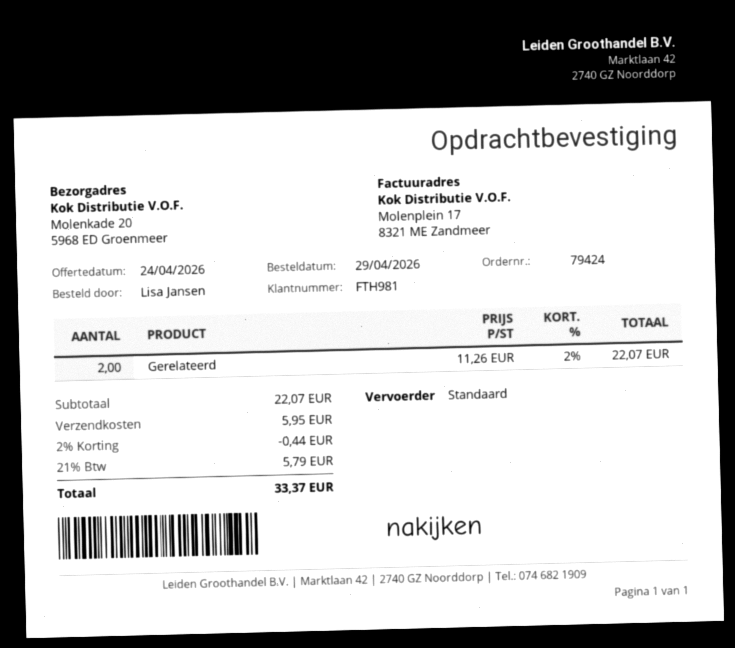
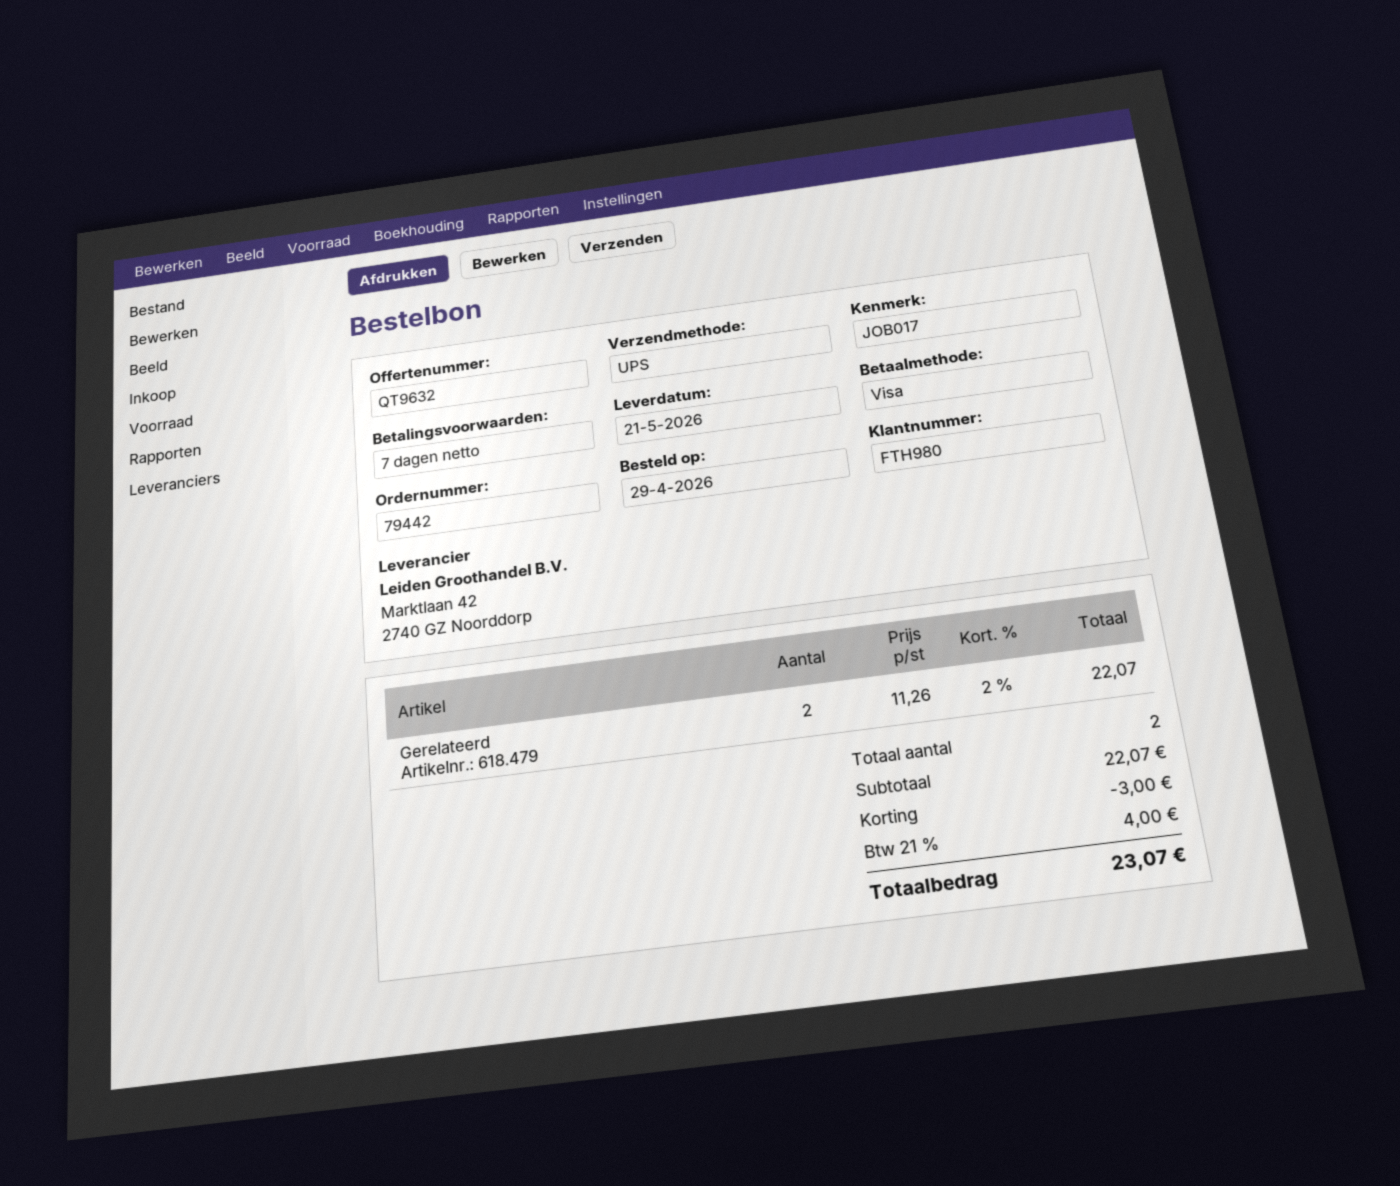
order number: 79424 -> 79442
customer number: FTH981 -> FTH980
shipping method: standard -> UPS
discount: 0.44 -> 3.00
shipping: 5.95 -> none
tax: 21% = 5.79 -> 21% = 4.00
total: 33.37 -> 23.07

